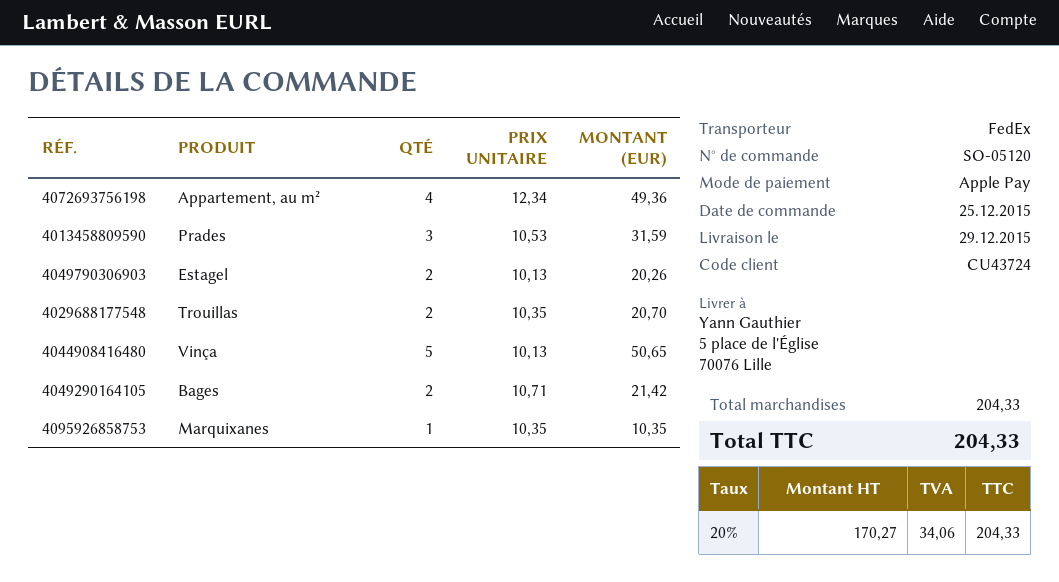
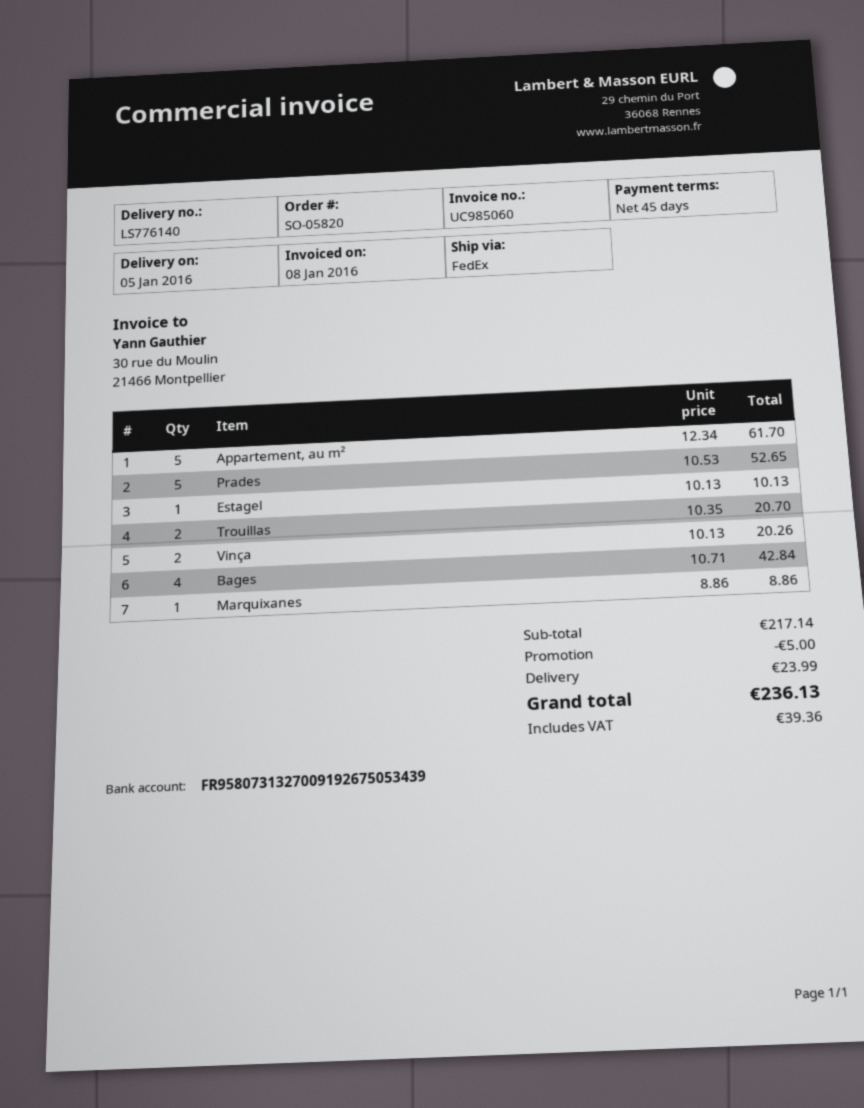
order number: SO-05120 -> SO-05820
delivery date: 2015-12-29 -> 2016-01-05
Appartement, au m²: 4 x 12.34 = 49.36 -> 5 x 12.34 = 61.70
Prades: 3 x 10.53 = 31.59 -> 5 x 10.53 = 52.65
Estagel: 2 x 10.13 = 20.26 -> 1 x 10.13 = 10.13
Vinça: 5 x 10.13 = 50.65 -> 2 x 10.13 = 20.26
Bages: 2 x 10.71 = 21.42 -> 4 x 10.71 = 42.84
Marquixanes: 1 x 10.35 = 10.35 -> 1 x 8.86 = 8.86
subtotal: 204.33 -> 217.14
discount: none -> 5.00
shipping: none -> 23.99
tax: 34.06 -> 39.36
total: 204.33 -> 236.13

